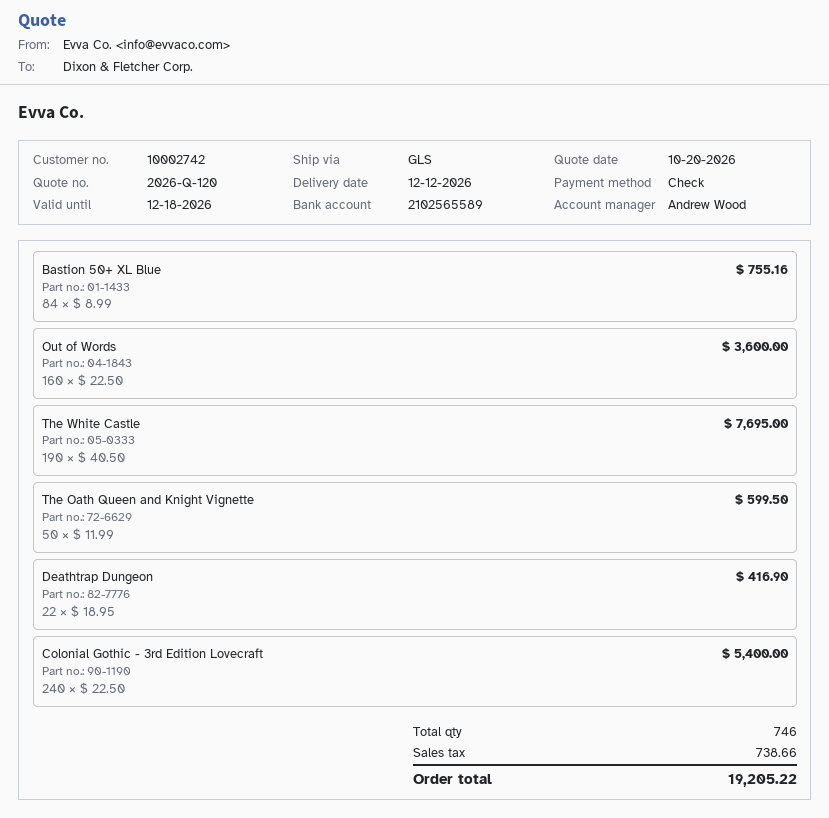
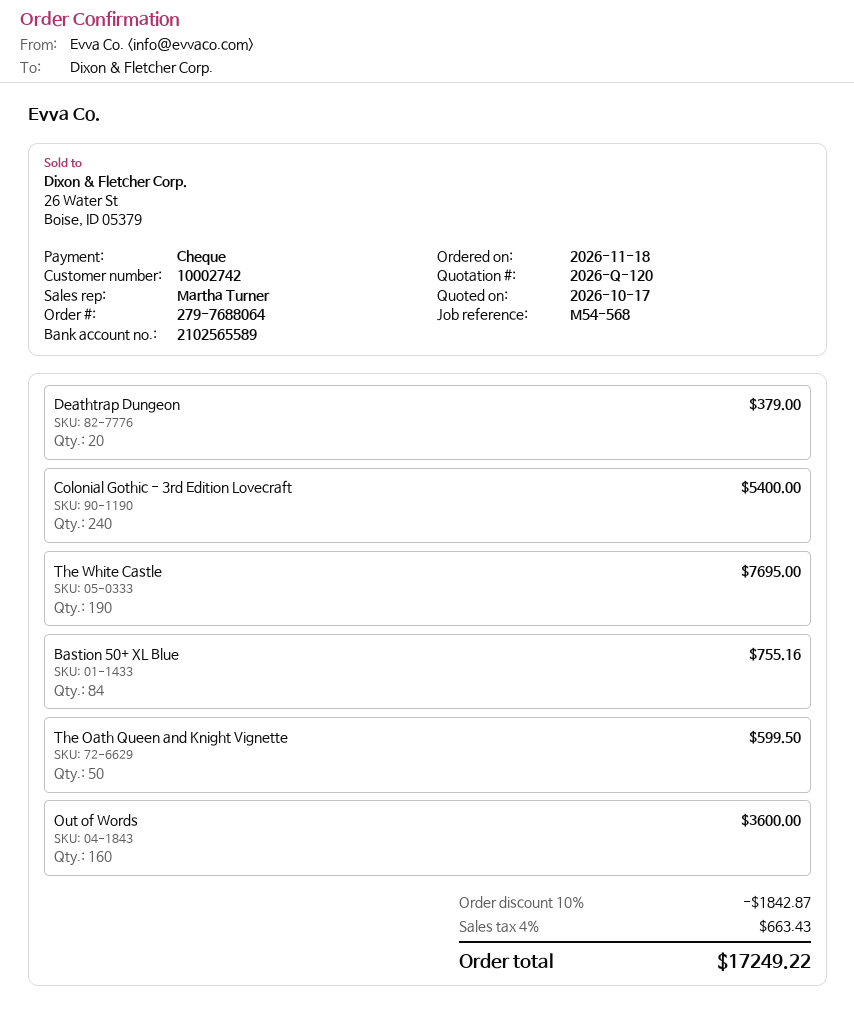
quote date: 2026-10-20 -> 2026-10-17
sales rep: Andrew Wood -> Martha Turner
Deathtrap Dungeon: 22 for 416.90 -> 20 for 379.00
discount: none -> 10% = 1842.87
tax: 738.66 -> 663.43
total: 19205.22 -> 17249.22

